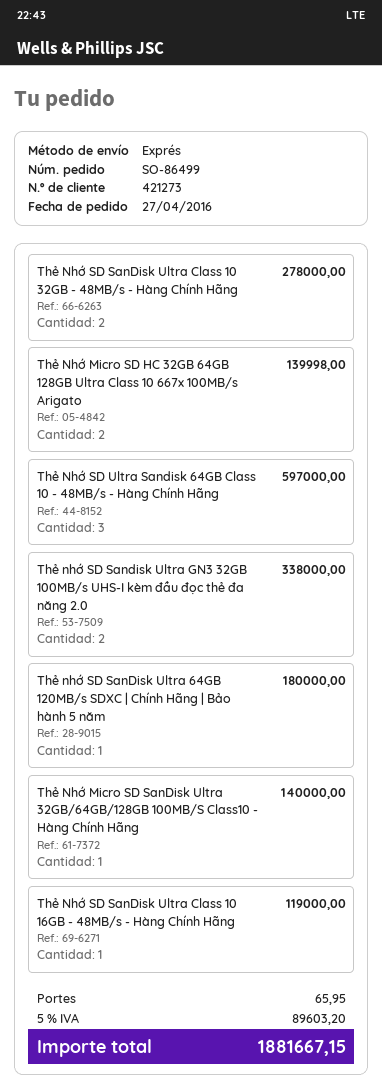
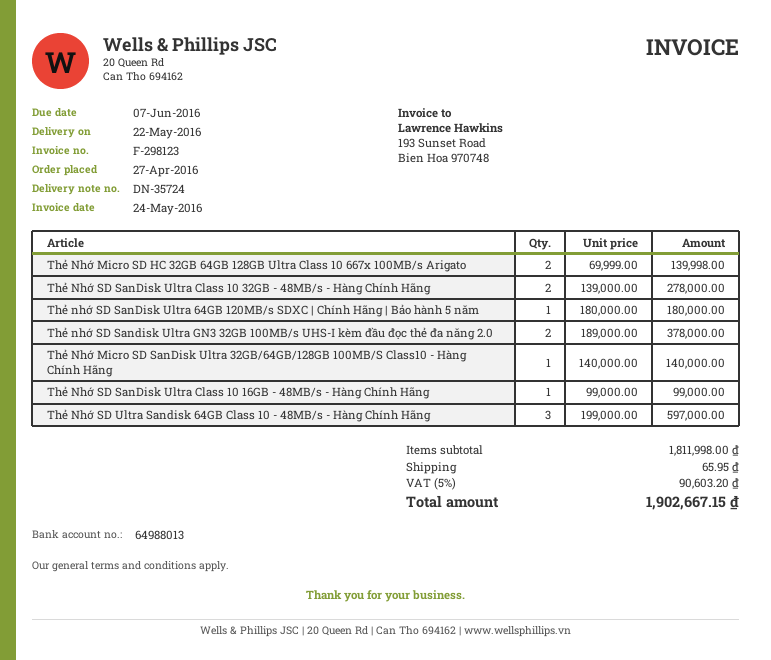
Thẻ nhớ SD Sandisk Ultra GN3 32GB 100MB/s UHS-I kèm đầu đọc thẻ đa năng 2.0: 2 for 338000.00 -> 2 for 378000.00
Thẻ Nhớ SD SanDisk Ultra Class 10 16GB - 48MB/s - Hàng Chính Hãng: 1 for 119000.00 -> 1 for 99000.00
tax: 5% = 89603.20 -> 5% = 90603.20
total: 1881667.15 -> 1902667.15

